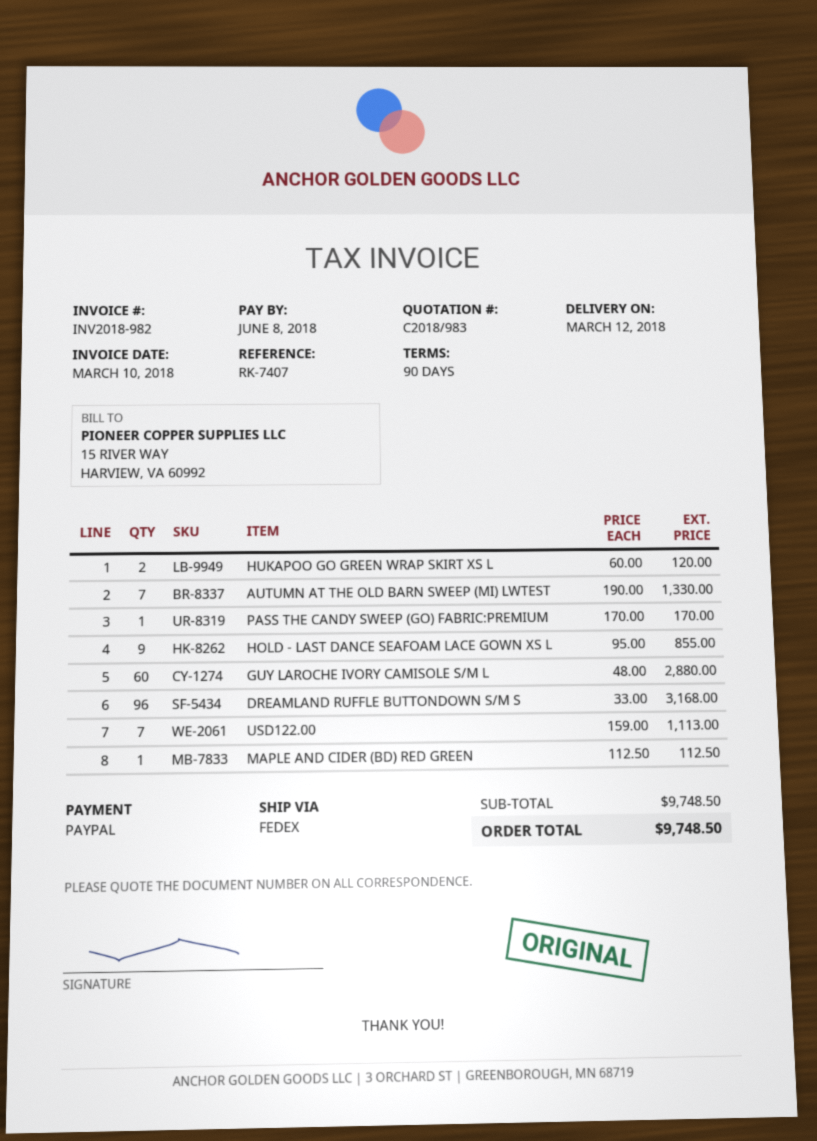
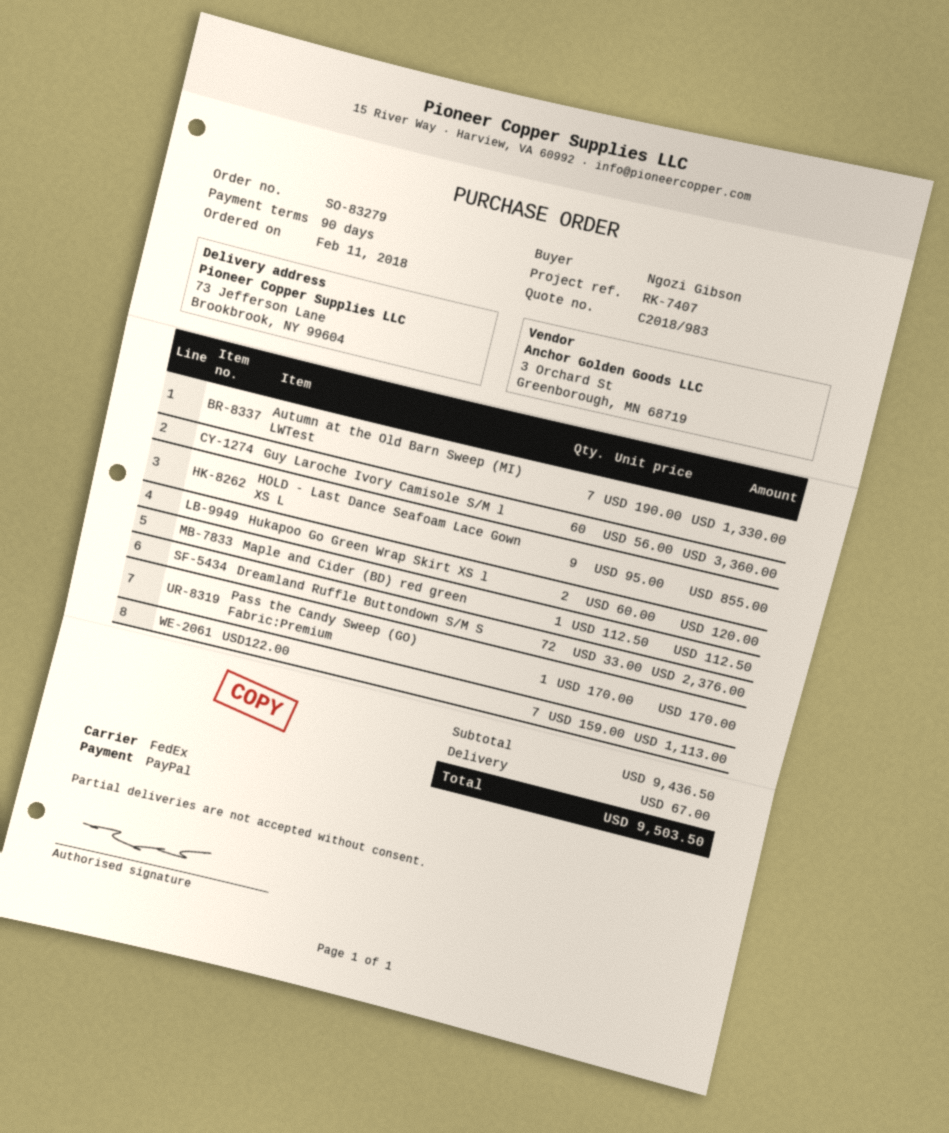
GUY LAROCHE IVORY CAMISOLE S/M L: 60 x 48.00 = 2880.00 -> 60 x 56.00 = 3360.00
DREAMLAND RUFFLE BUTTONDOWN S/M S: 96 x 33.00 = 3168.00 -> 72 x 33.00 = 2376.00
subtotal: 9748.50 -> 9436.50
shipping: none -> 67.00
total: 9748.50 -> 9503.50

